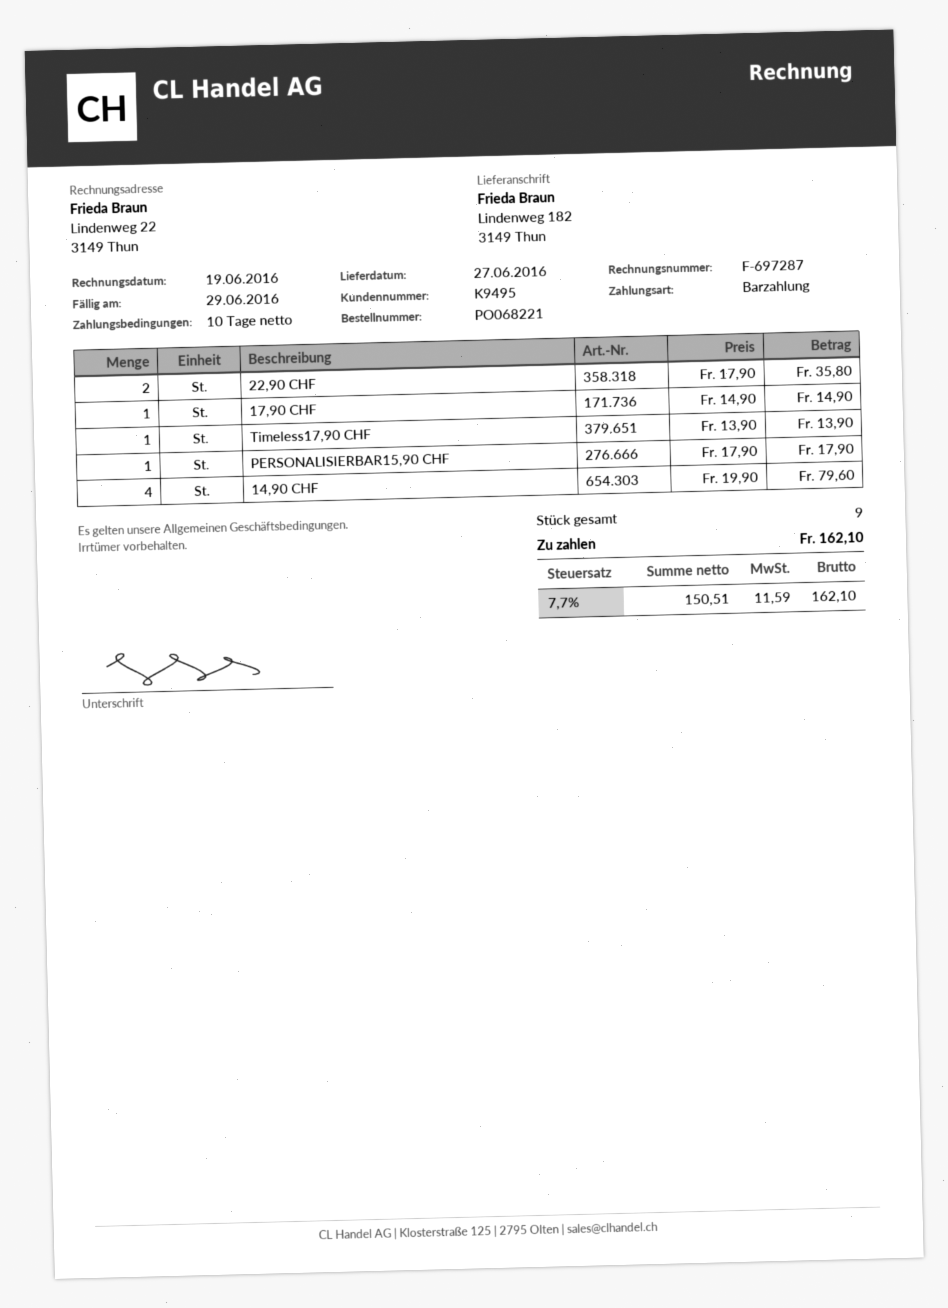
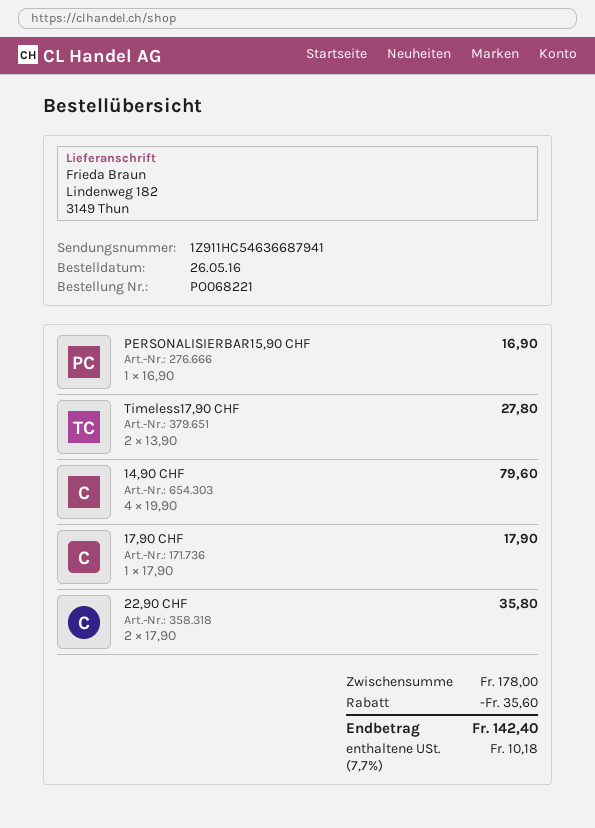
17,90 CHF: 1 x 14.90 = 14.90 -> 1 x 17.90 = 17.90
Timeless17,90 CHF: 1 x 13.90 = 13.90 -> 2 x 13.90 = 27.80
PERSONALISIERBAR15,90 CHF: 1 x 17.90 = 17.90 -> 1 x 16.90 = 16.90
discount: none -> 35.60
tax: 7.7% = 11.59 -> 7.7% = 10.18
total: 162.10 -> 142.40

